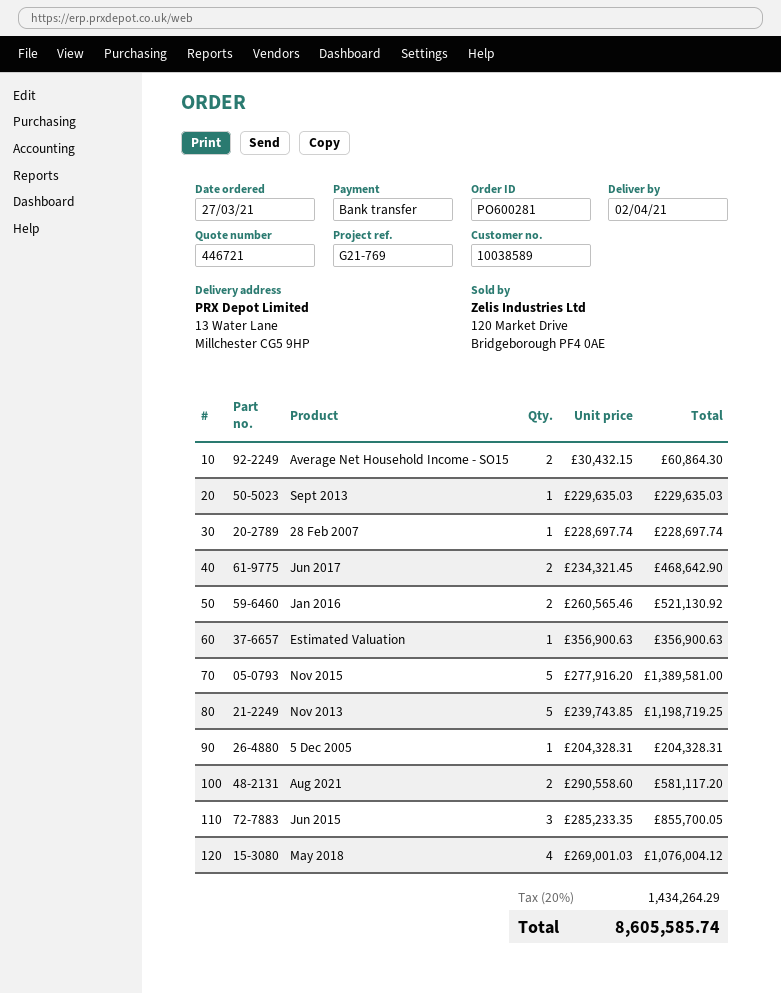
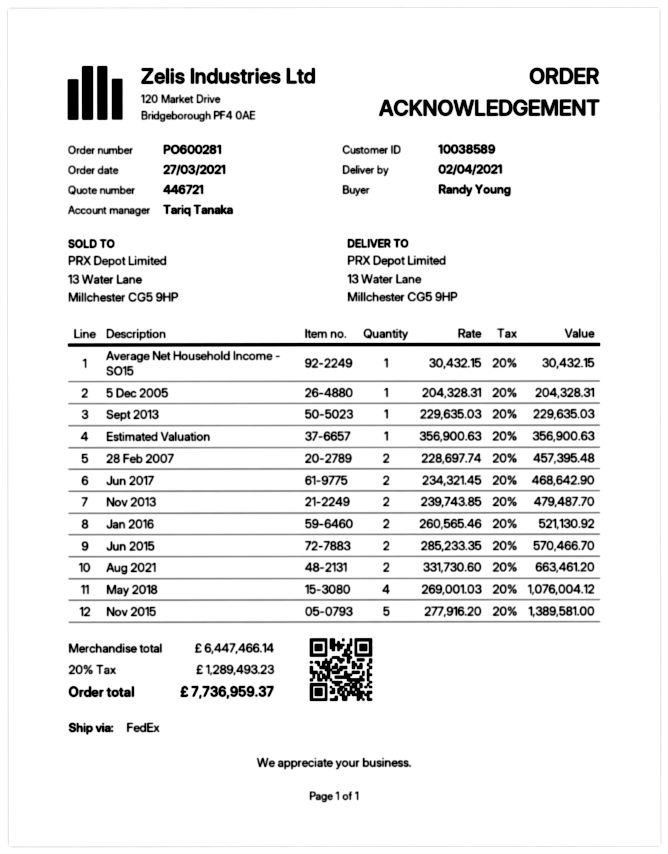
Average Net Household Income - SO15: 2 x 30432.15 = 60864.30 -> 1 x 30432.15 = 30432.15
28 Feb 2007: 1 x 228697.74 = 228697.74 -> 2 x 228697.74 = 457395.48
Nov 2013: 5 x 239743.85 = 1198719.25 -> 2 x 239743.85 = 479487.70
Aug 2021: 2 x 290558.60 = 581117.20 -> 2 x 331730.60 = 663461.20
Jun 2015: 3 x 285233.35 = 855700.05 -> 2 x 285233.35 = 570466.70
tax: 20% = 1434264.29 -> 20% = 1289493.23
total: 8605585.74 -> 7736959.37

